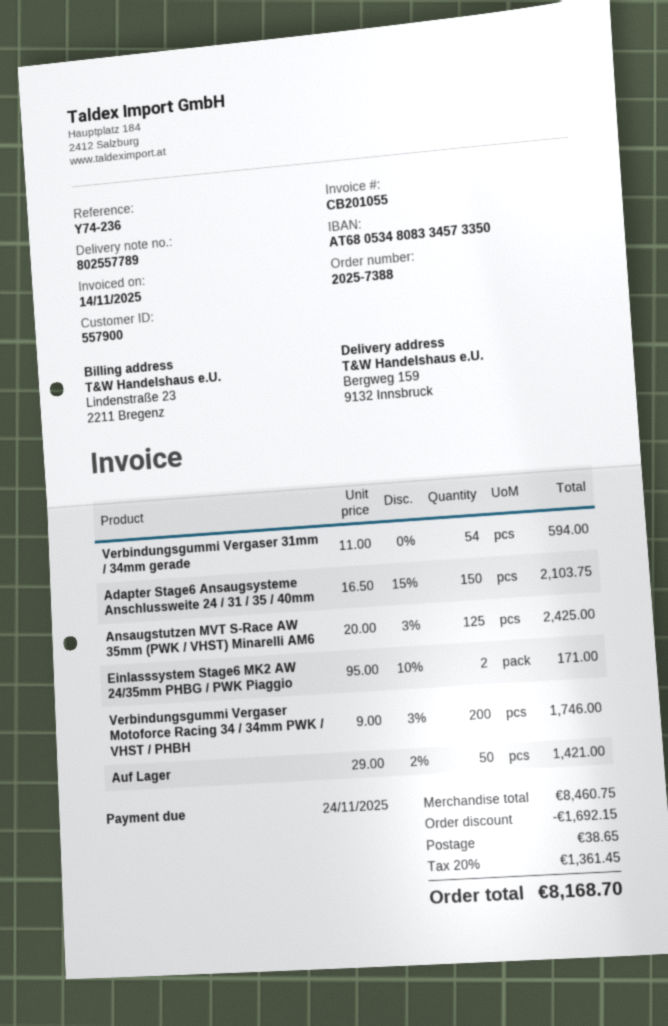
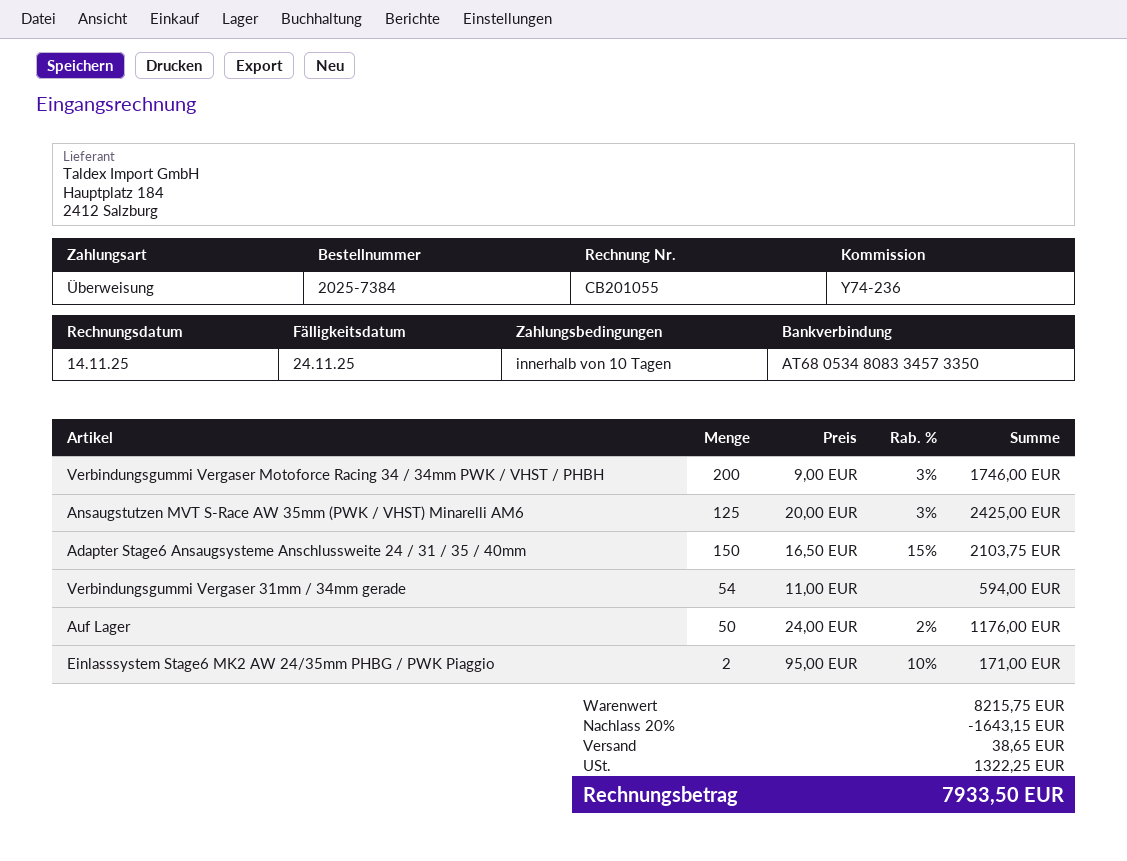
order number: 2025-7388 -> 2025-7384
Auf Lager: 50 x 29.00 - 2% = 1421.00 -> 50 x 24.00 - 2% = 1176.00
subtotal: 8460.75 -> 8215.75
discount: 1692.15 -> 1643.15
tax: 1361.45 -> 1322.25
total: 8168.70 -> 7933.50

